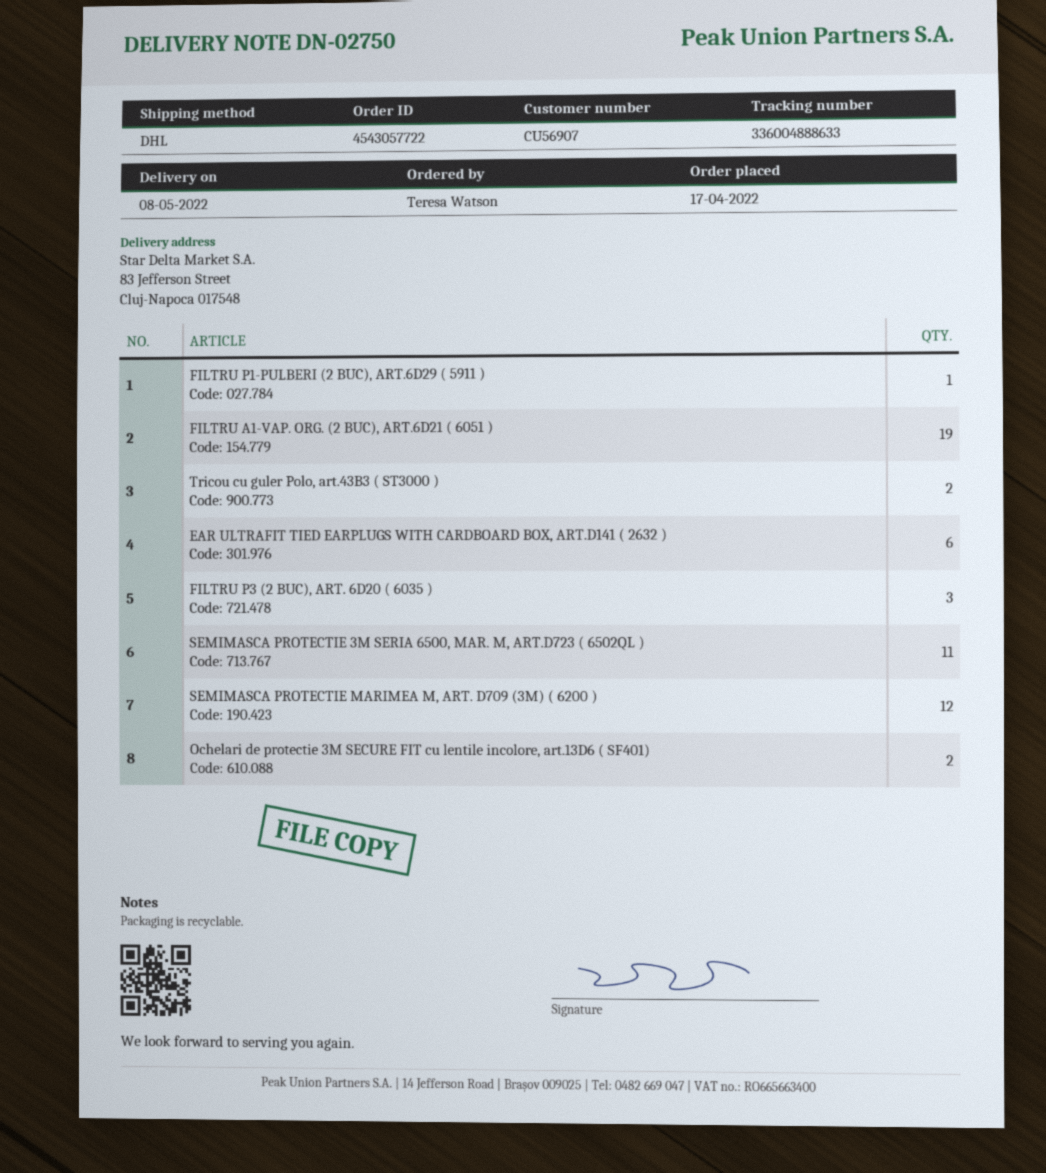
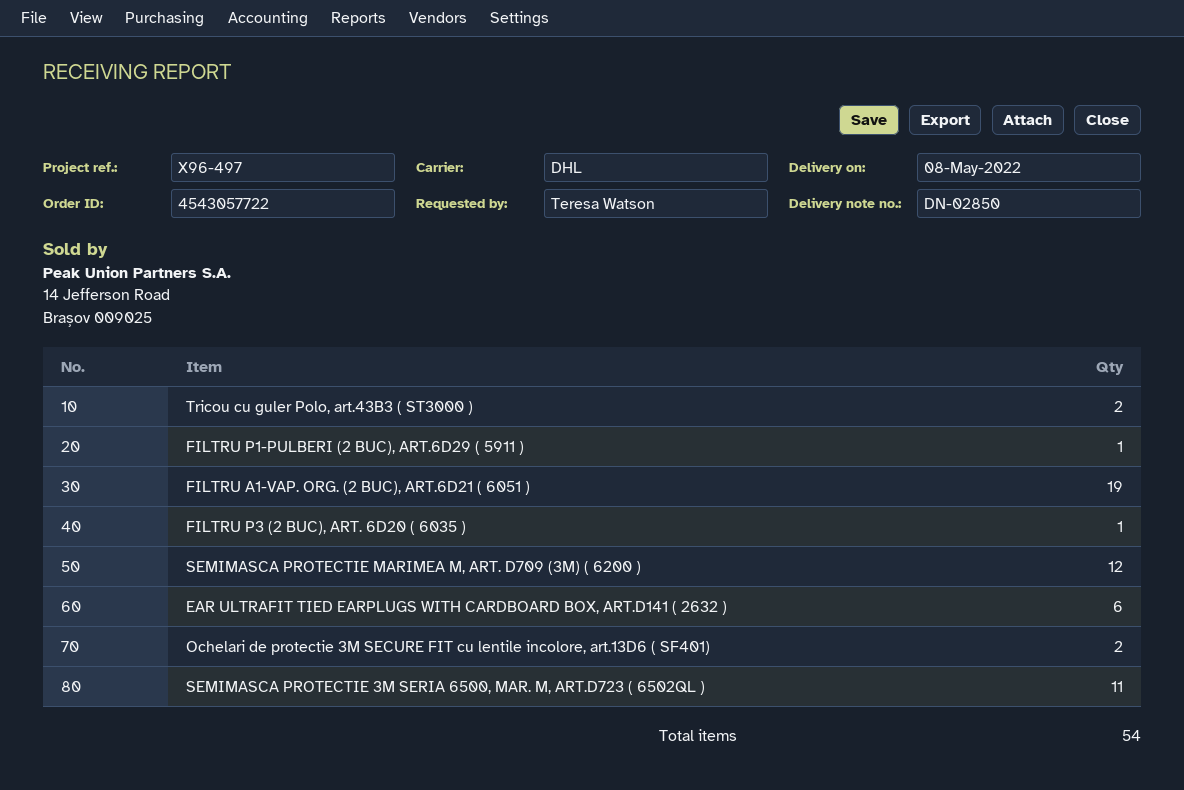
delivery note number: DN-02750 -> DN-02850
FILTRU P3 (2 BUC), ART. 6D20 ( 6035 ): 3 -> 1

